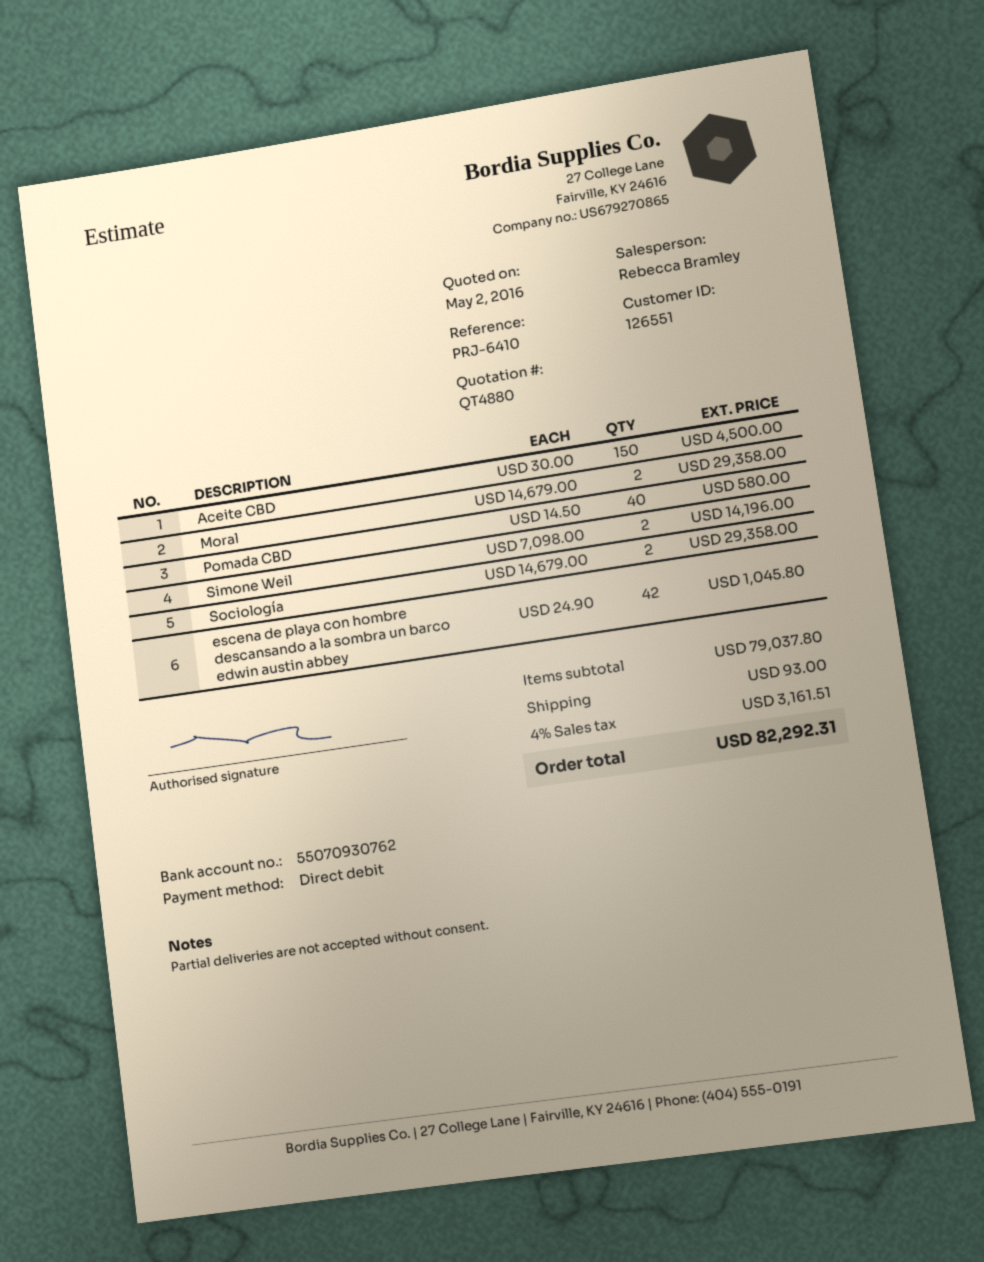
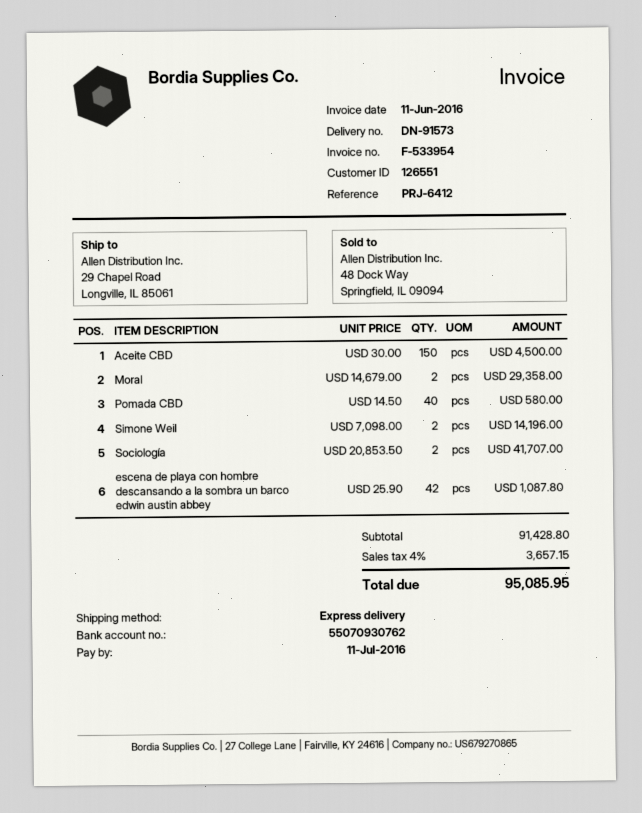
reference: PRJ-6410 -> PRJ-6412
Sociología: 2 x 14679.00 = 29358.00 -> 2 x 20853.50 = 41707.00
escena de playa con hombre descansando a la sombra un barco edwin austin abbey: 42 x 24.90 = 1045.80 -> 42 x 25.90 = 1087.80
subtotal: 79037.80 -> 91428.80
shipping: 93.00 -> none
tax: 4% = 3161.51 -> 4% = 3657.15
total: 82292.31 -> 95085.95

